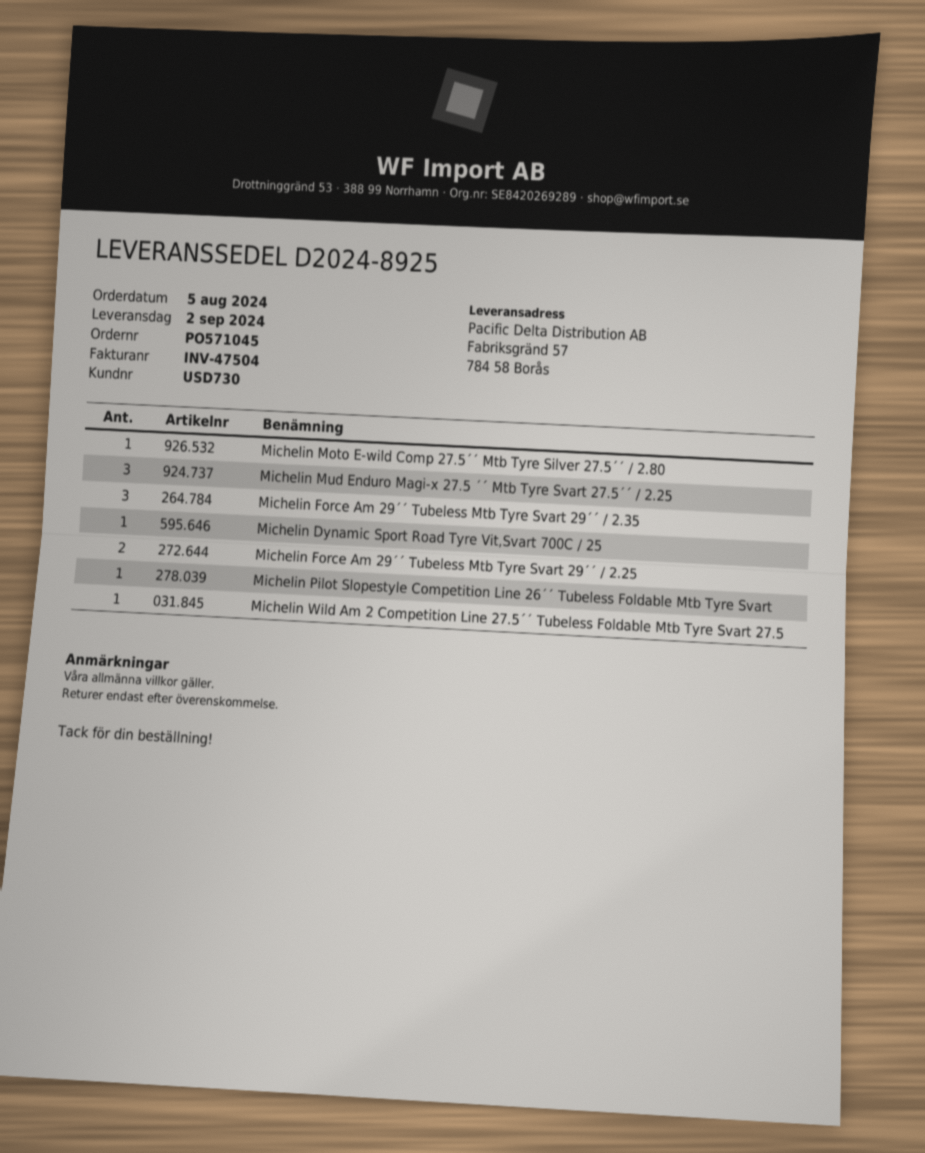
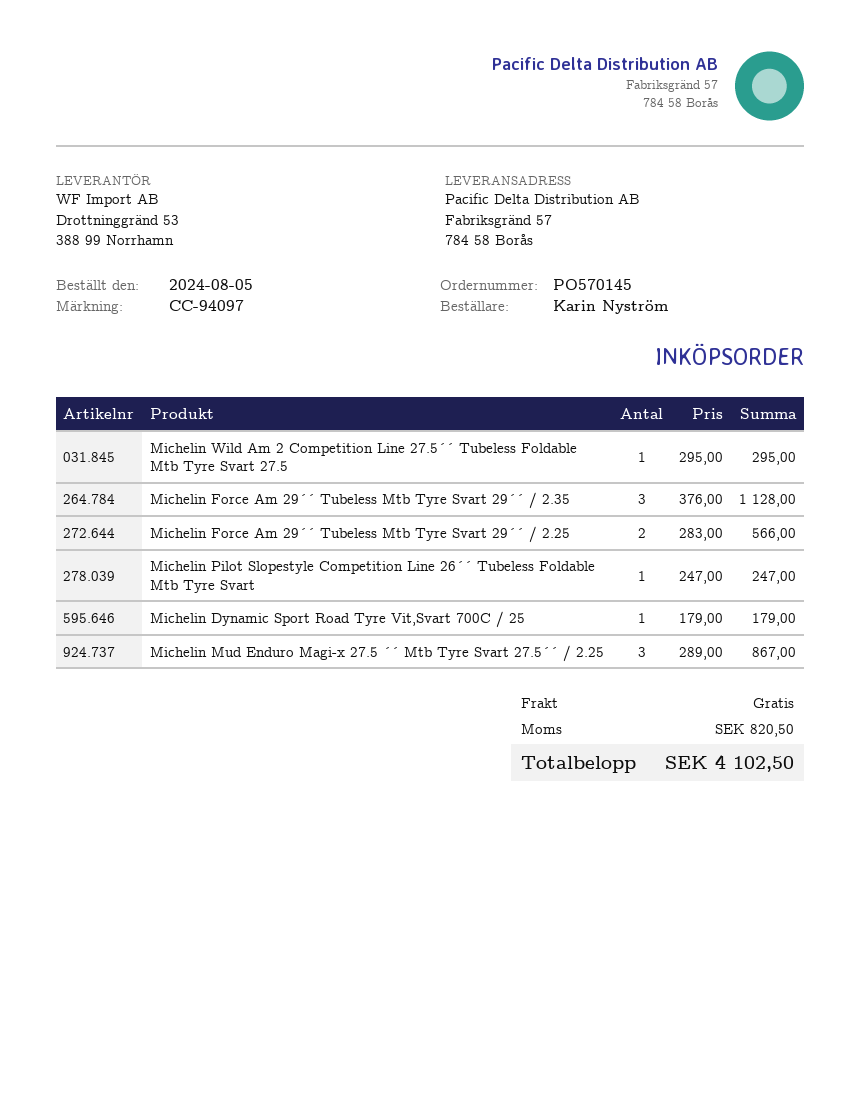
order number: PO571045 -> PO570145
Michelin Moto E-wild Comp 27.5´´ Mtb Tyre Silver 27.5´´ / 2.80: 1 -> none

